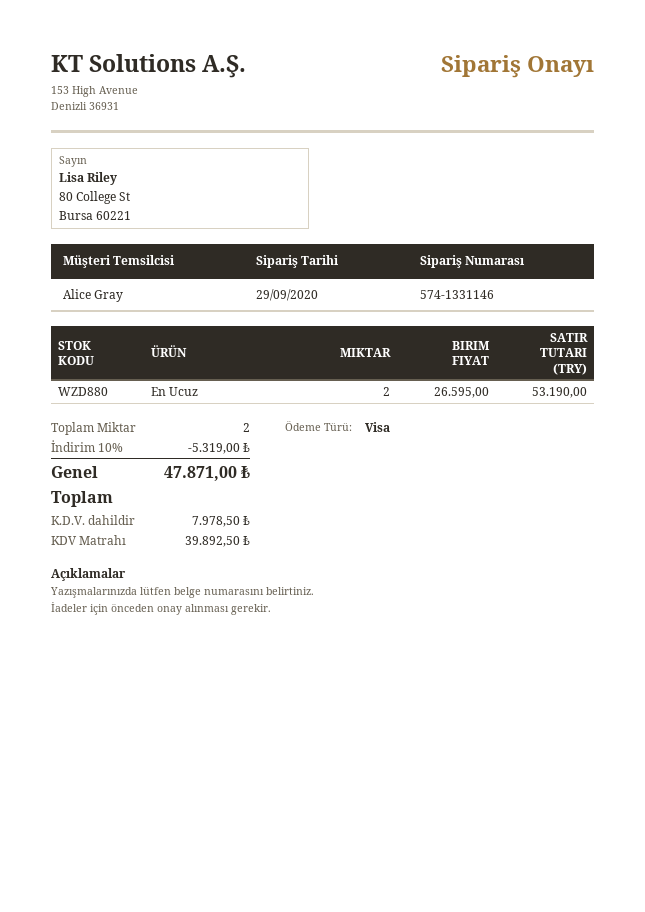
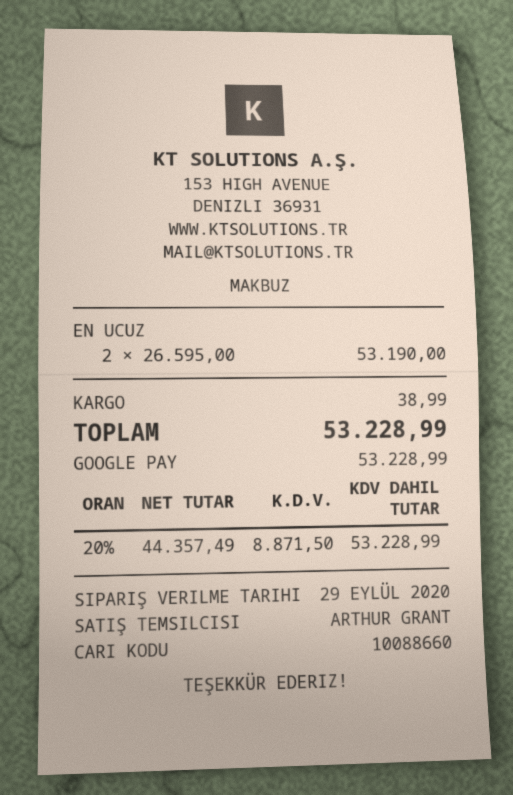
sales rep: Alice Gray -> ARTHUR GRANT
payment method: Visa -> Google Pay
discount: 10% = 5319.00 -> none
shipping: none -> 38.99
net: 39892.50 -> 44357.49
tax: 7978.50 -> 8871.50
total: 47871.00 -> 53228.99

